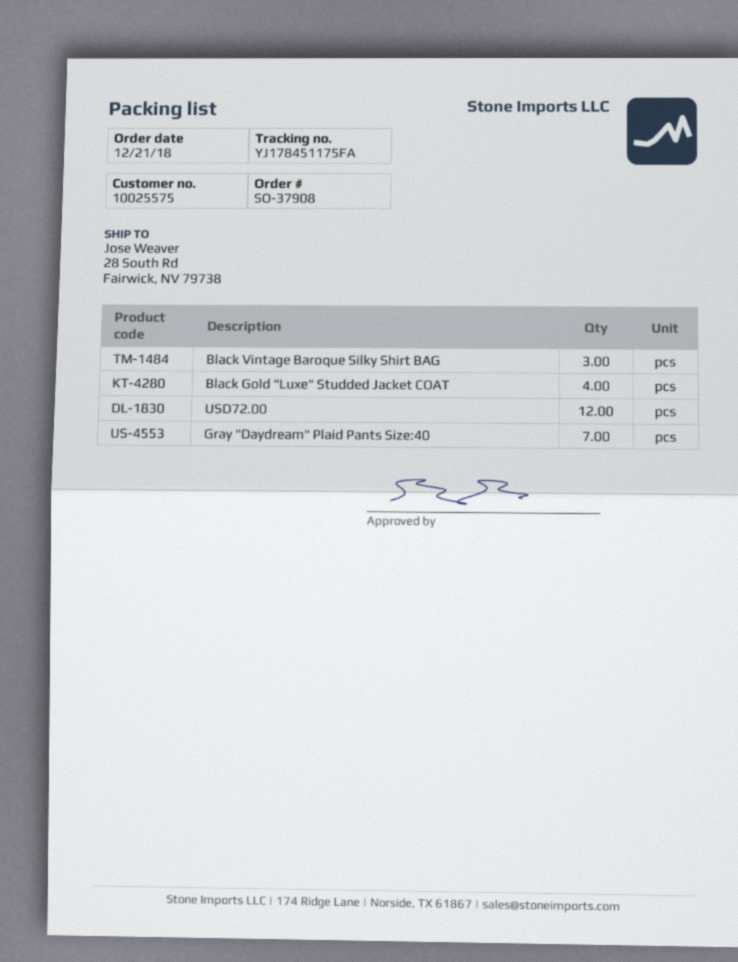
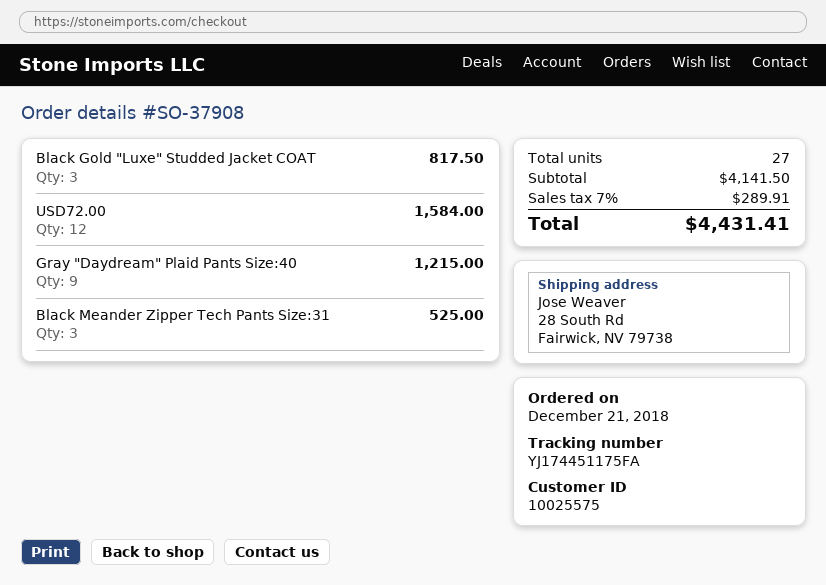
tracking number: YJ178451175FA -> YJ174451175FA
Black Vintage Baroque Silky Shirt BAG: 3 -> none
Black Gold "Luxe" Studded Jacket COAT: 4 -> 3
Gray "Daydream" Plaid Pants Size:40: 7 -> 9
Black Meander Zipper Tech Pants Size:31: none -> 3

